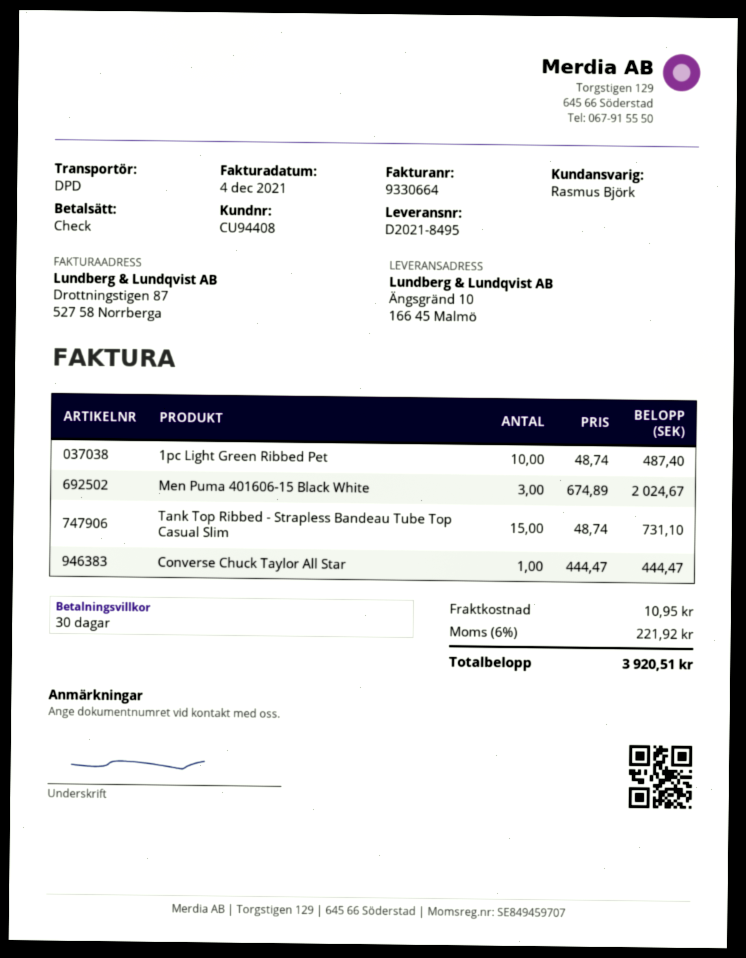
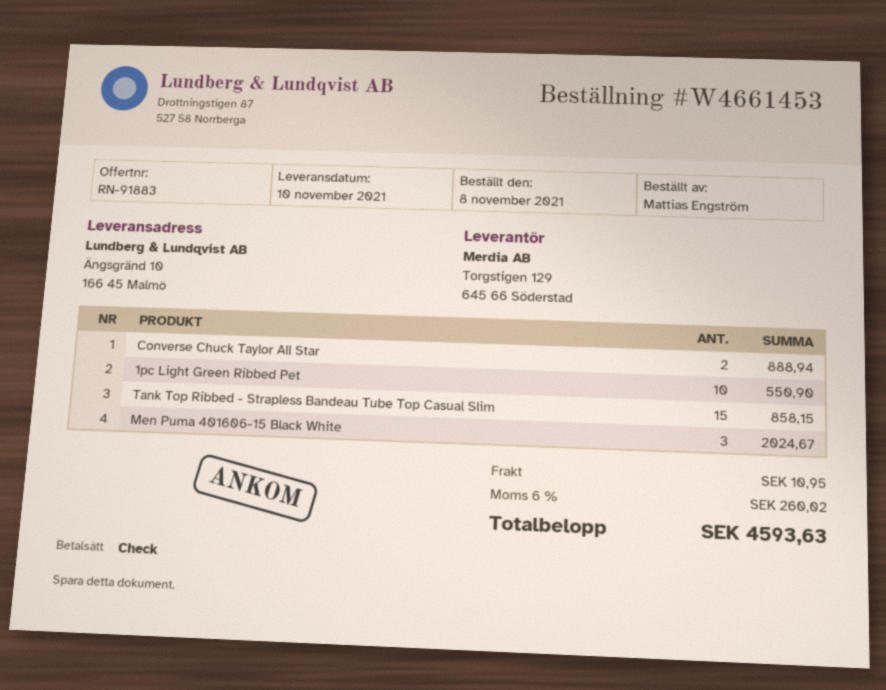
1pc Light Green Ribbed Pet: 10 for 487.40 -> 10 for 550.90
Tank Top Ribbed - Strapless Bandeau Tube Top Casual Slim: 15 for 731.10 -> 15 for 858.15
Converse Chuck Taylor All Star: 1 for 444.47 -> 2 for 888.94
tax: 6% = 221.92 -> 6% = 260.02
total: 3920.51 -> 4593.63

